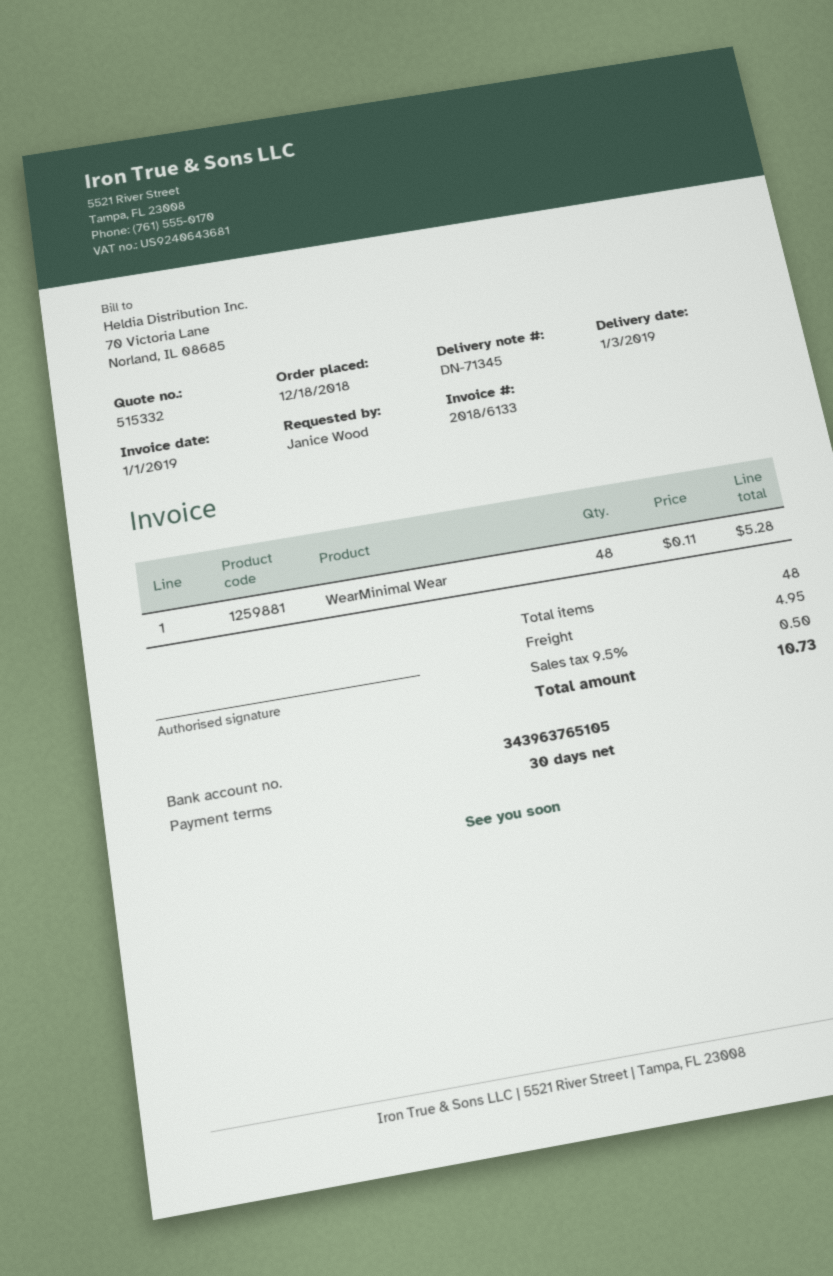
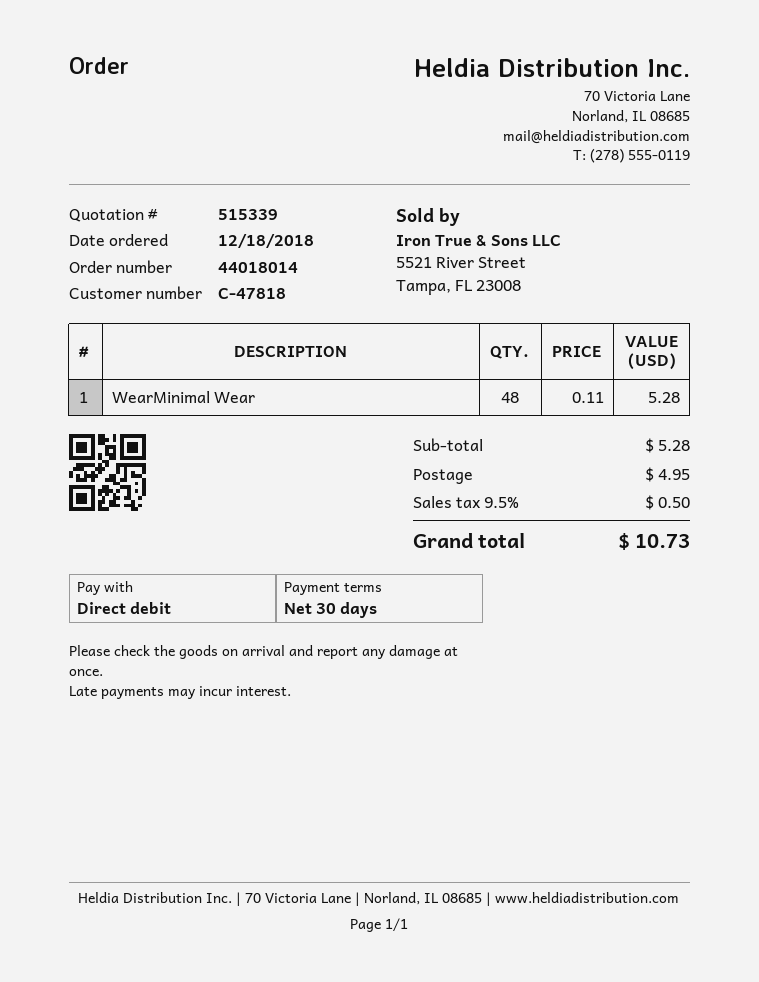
quote number: 515332 -> 515339

